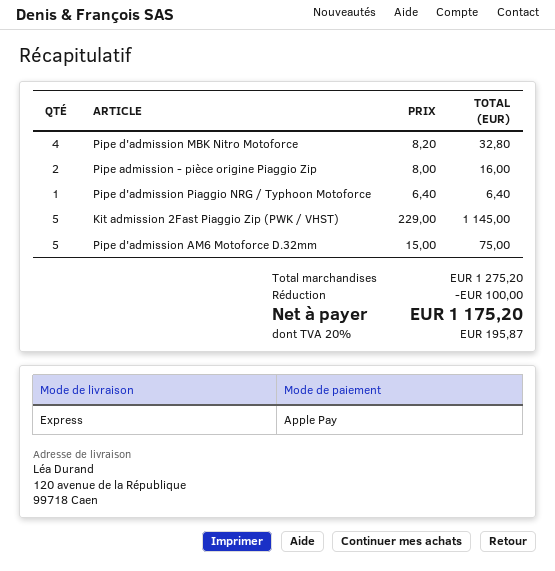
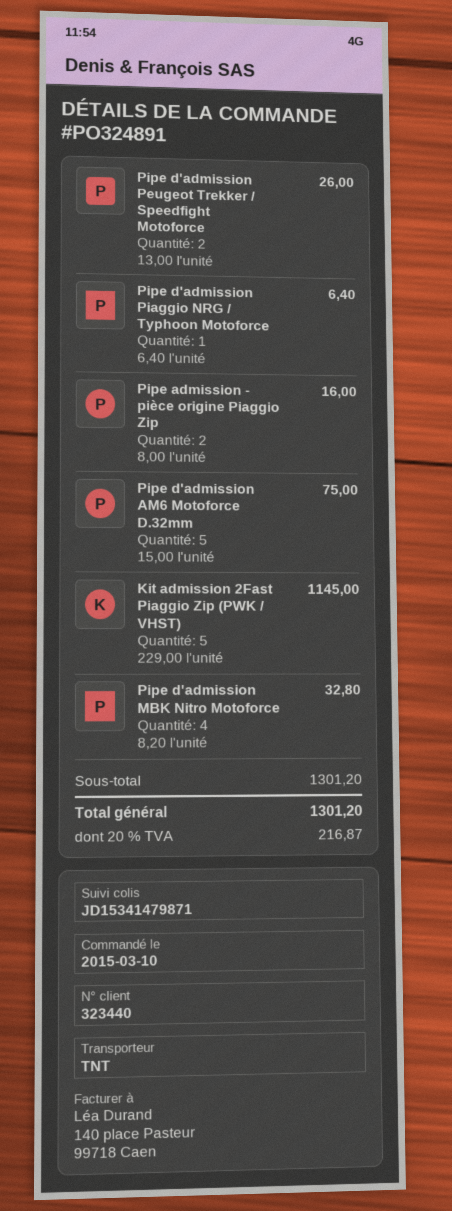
shipping method: express -> TNT
Pipe d'admission Peugeot Trekker / Speedfight Motoforce: none -> 2 x 13.00 = 26.00
subtotal: 1275.20 -> 1301.20
discount: 100.00 -> none
tax: 20% = 195.87 -> 20% = 216.87
total: 1175.20 -> 1301.20

